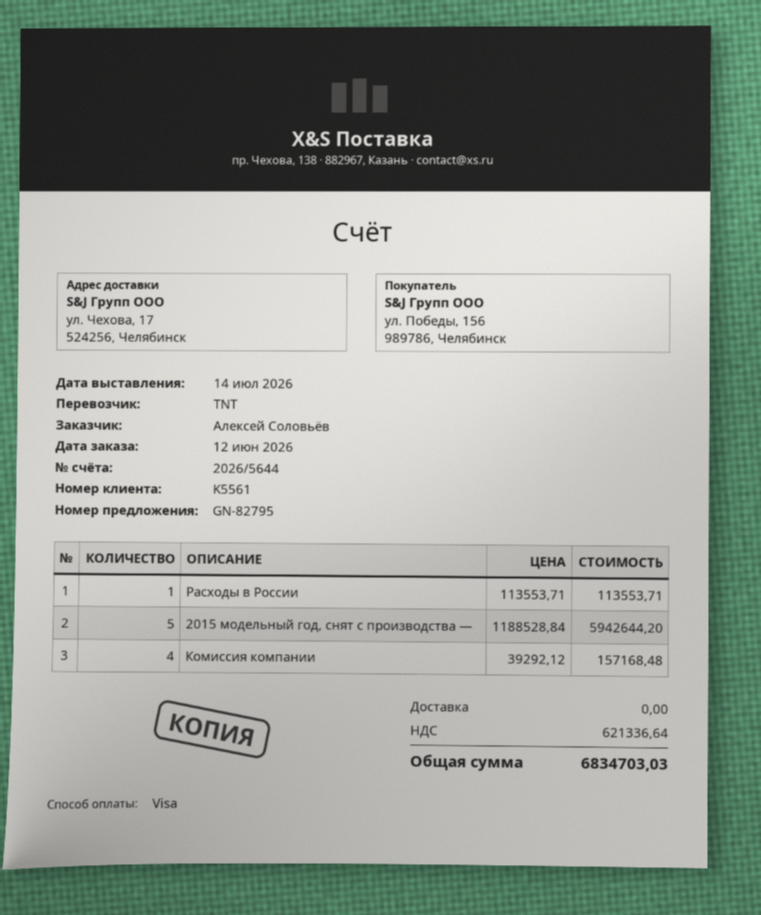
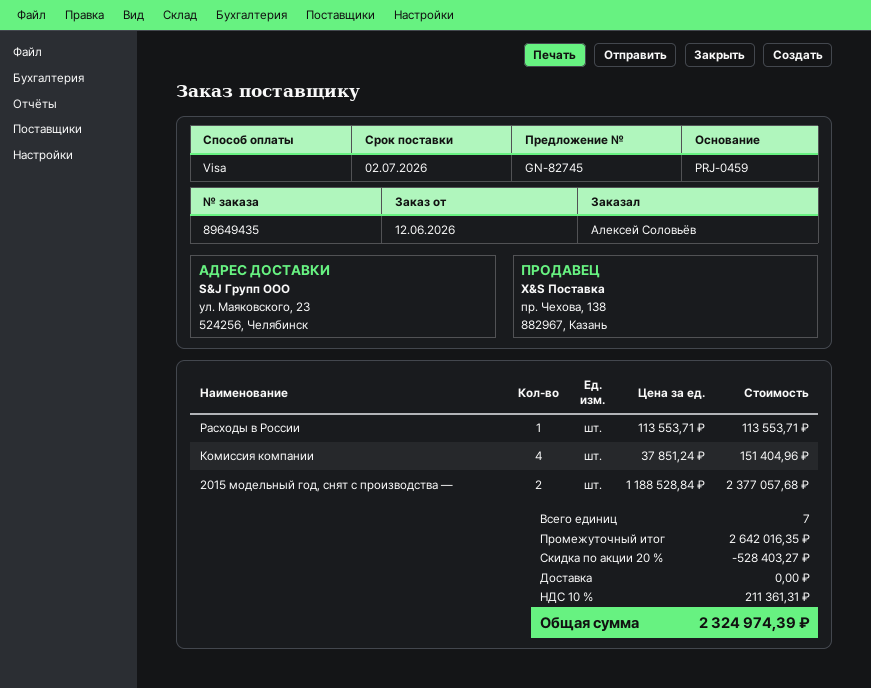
quote number: GN-82795 -> GN-82745
ship to: ул. Чехова, 17, 524256, Челябинск -> ул. Маяковского, 23, 524256, Челябинск
2015 модельный год, снят с производства —: 5 x 1188528.84 = 5942644.20 -> 2 x 1188528.84 = 2377057.68
Комиссия компании: 4 x 39292.12 = 157168.48 -> 4 x 37851.24 = 151404.96
discount: none -> 20% = 528403.27
tax: 621336.64 -> 211361.31
total: 6834703.03 -> 2324974.39

